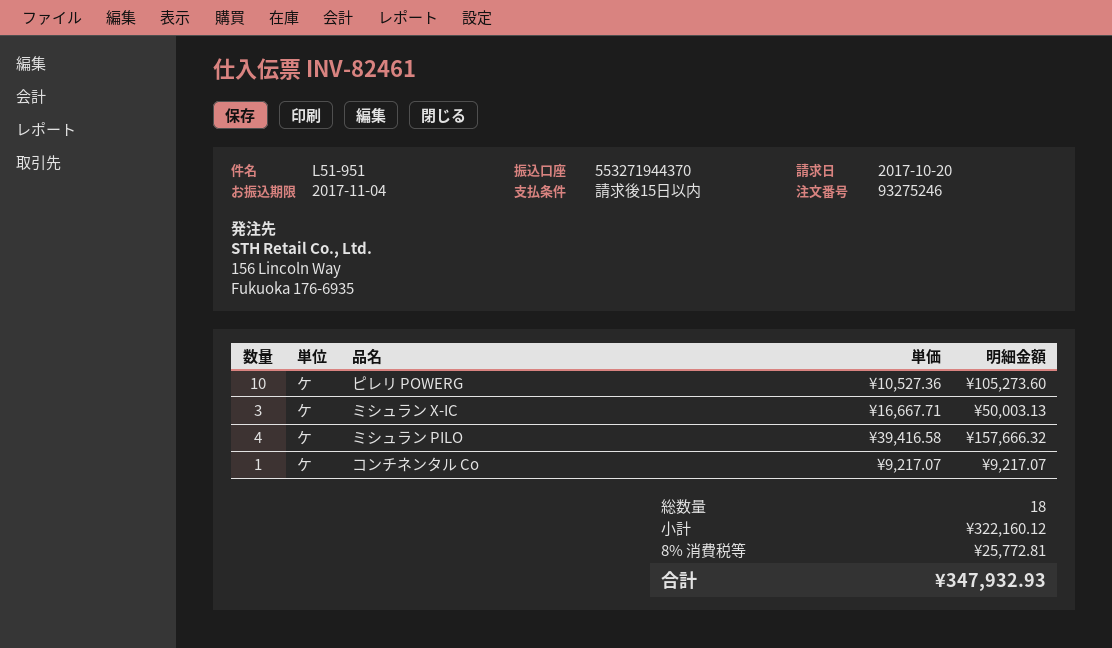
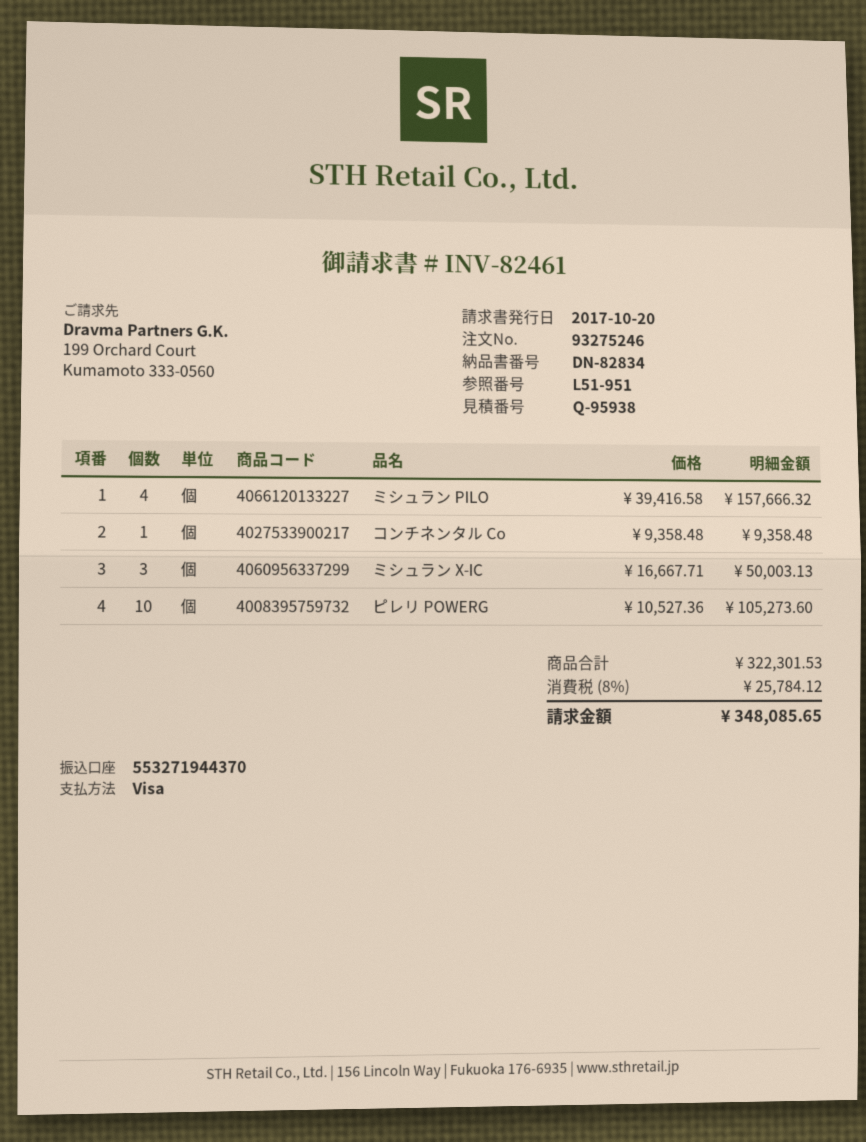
コンチネンタル Co: 1 x 9217.07 = 9217.07 -> 1 x 9358.48 = 9358.48
subtotal: 322160.12 -> 322301.53
tax: 8% = 25772.81 -> 8% = 25784.12
total: 347932.93 -> 348085.65

